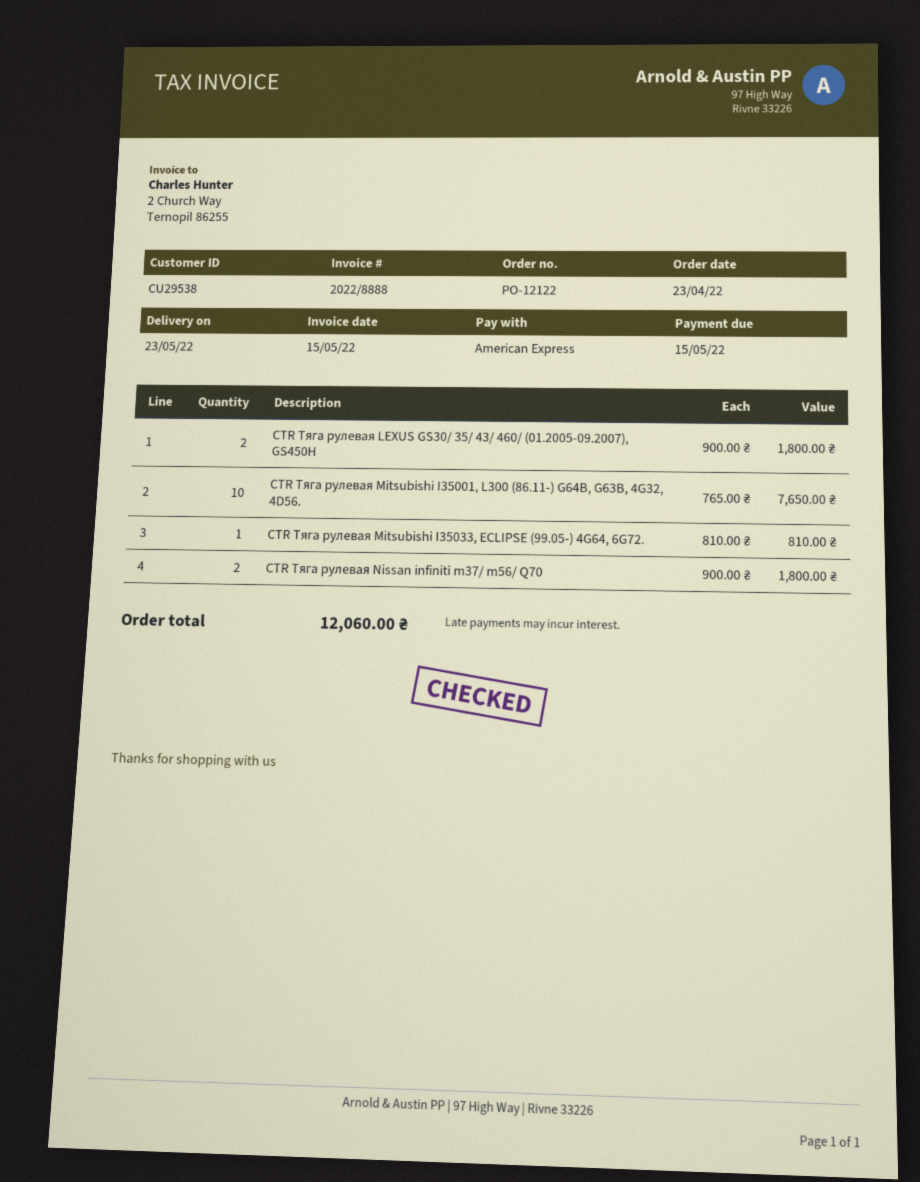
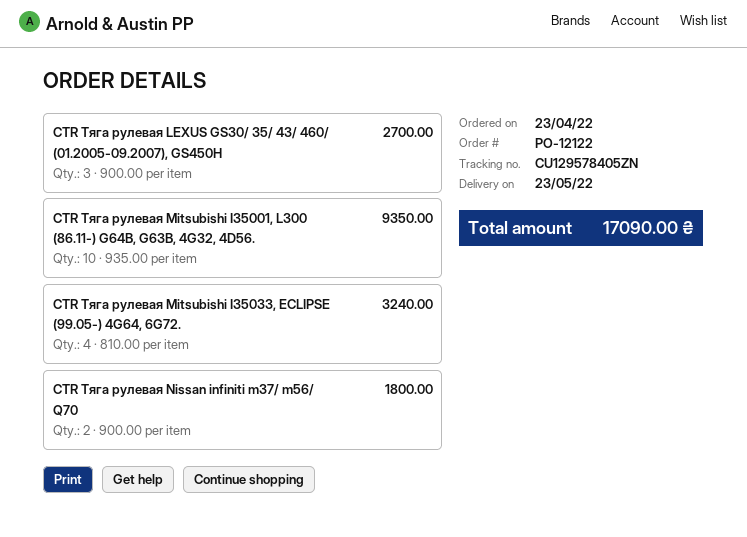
CTR Тяга рулевая LEXUS GS30/ 35/ 43/ 460/ (01.2005-09.2007), GS450H: 2 x 900.00 = 1800.00 -> 3 x 900.00 = 2700.00
CTR Тяга рулевая Mitsubishi I35001, L300 (86.11-) G64B, G63B, 4G32, 4D56.: 10 x 765.00 = 7650.00 -> 10 x 935.00 = 9350.00
CTR Тяга рулевая Mitsubishi I35033, ECLIPSE (99.05-) 4G64, 6G72.: 1 x 810.00 = 810.00 -> 4 x 810.00 = 3240.00
total: 12060.00 -> 17090.00

